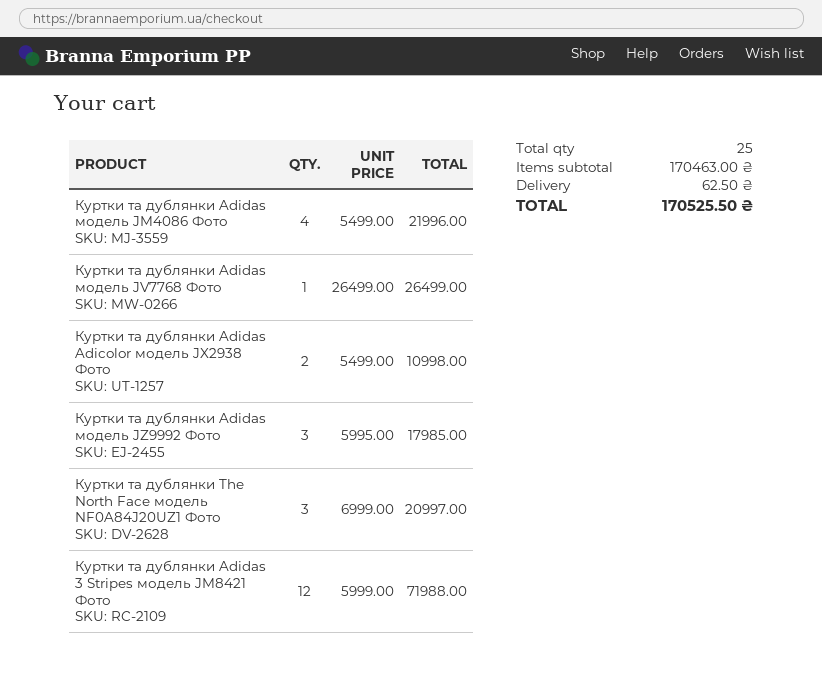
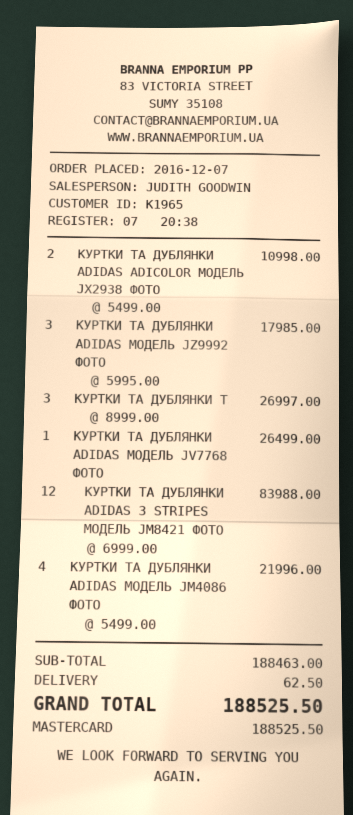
Куртки та дублянки The North Face модель NF0A84J20UZ1 Фото: 3 x 6999.00 = 20997.00 -> 3 x 8999.00 = 26997.00
Куртки та дублянки Adidas 3 Stripes модель JM8421 Фото: 12 x 5999.00 = 71988.00 -> 12 x 6999.00 = 83988.00
subtotal: 170463.00 -> 188463.00
total: 170525.50 -> 188525.50

